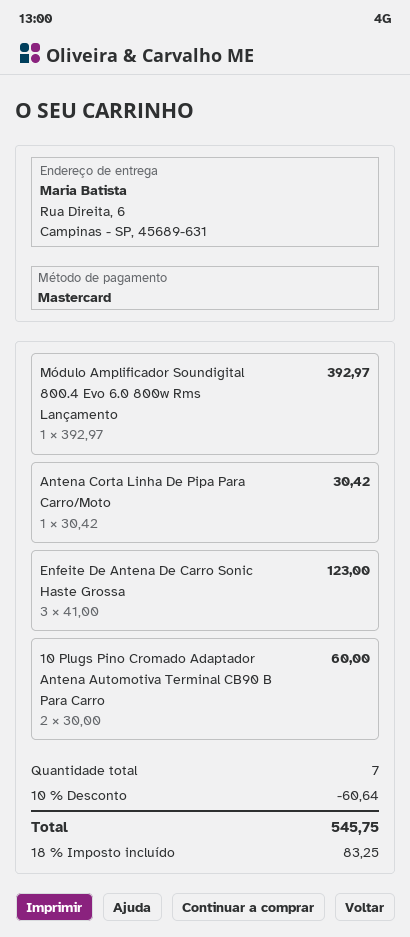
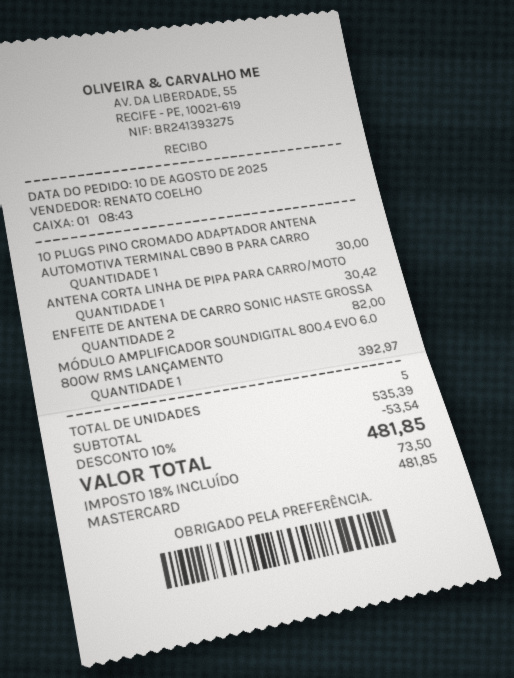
Enfeite De Antena De Carro Sonic Haste Grossa: 3 for 123.00 -> 2 for 82.00
10 Plugs Pino Cromado Adaptador Antena Automotiva Terminal CB90 B Para Carro: 2 for 60.00 -> 1 for 30.00
total quantity: 7 -> 5
discount: 10% = 60.64 -> 10% = 53.54
tax: 18% = 83.25 -> 18% = 73.50
total: 545.75 -> 481.85

